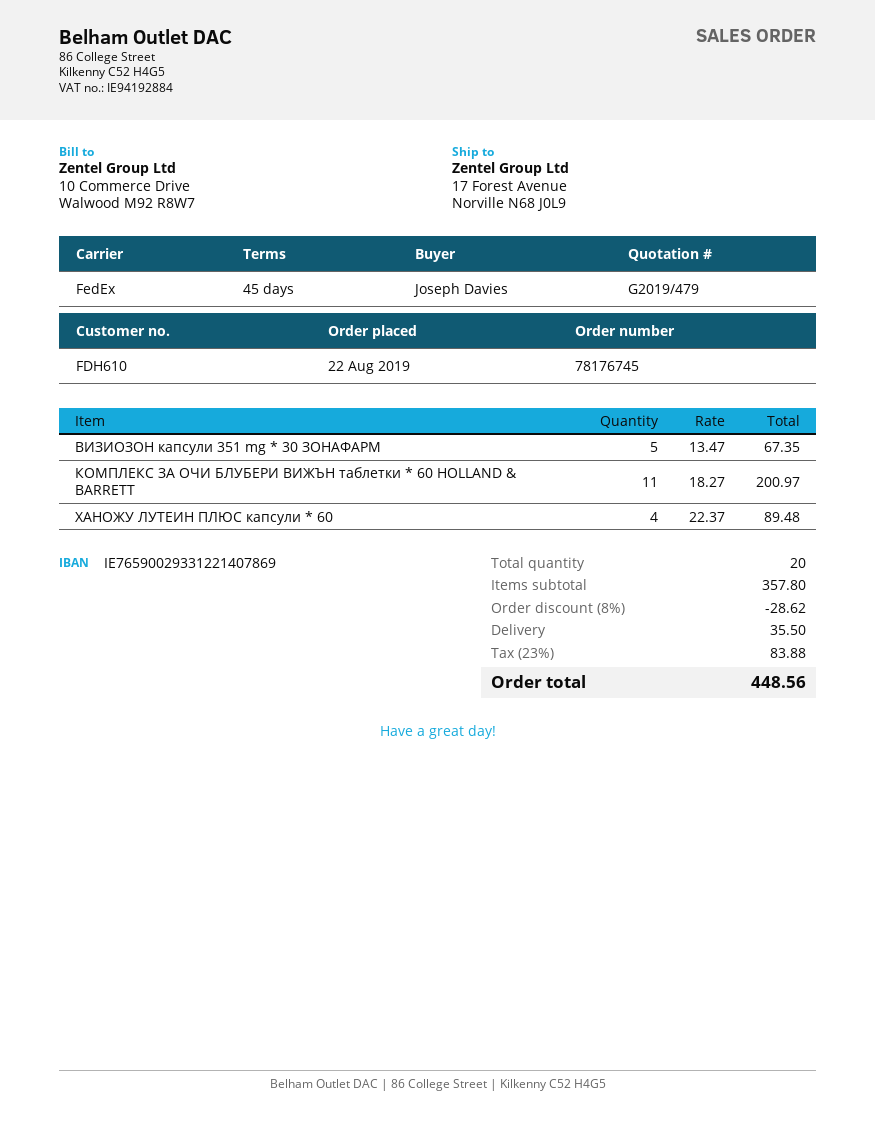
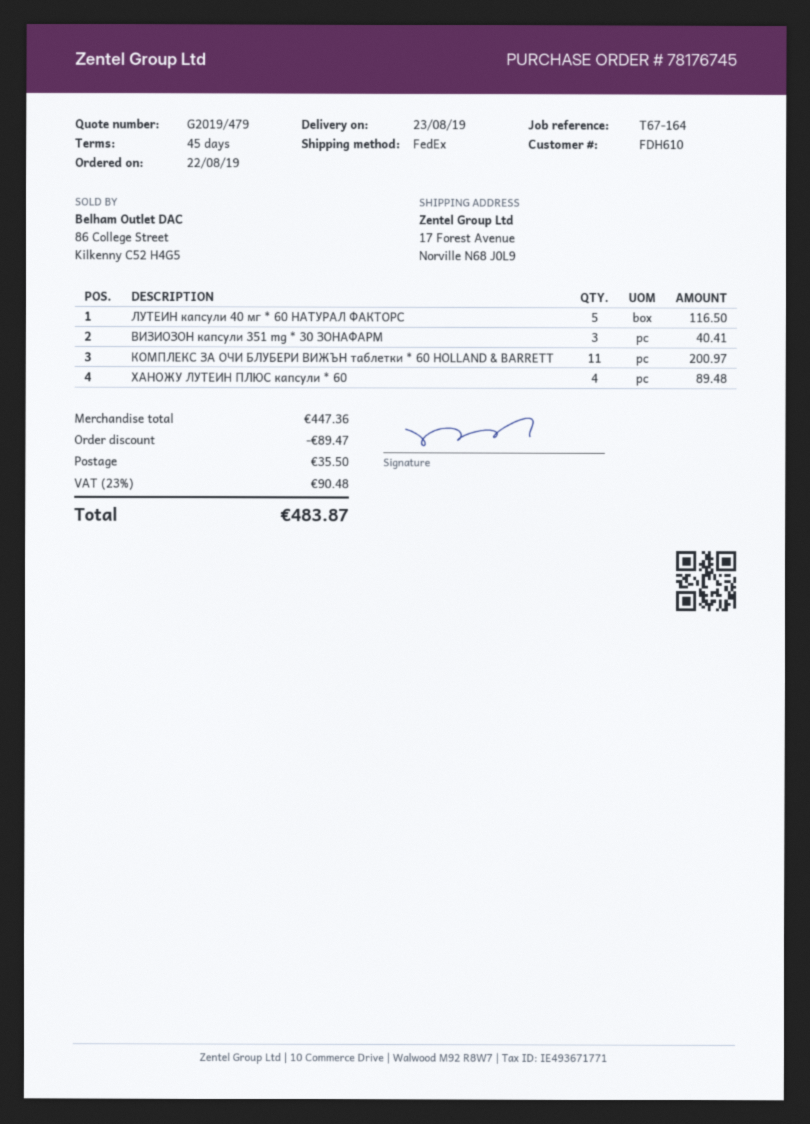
ВИЗИОЗОН капсули 351 mg * 30 ЗОНАФАРМ: 5 for 67.35 -> 3 for 40.41
ЛУТЕИН капсули 40 мг * 60 НАТУРАЛ ФАКТОРС: none -> 5 for 116.50
subtotal: 357.80 -> 447.36
discount: 28.62 -> 89.47
tax: 23% = 83.88 -> 23% = 90.48
total: 448.56 -> 483.87

